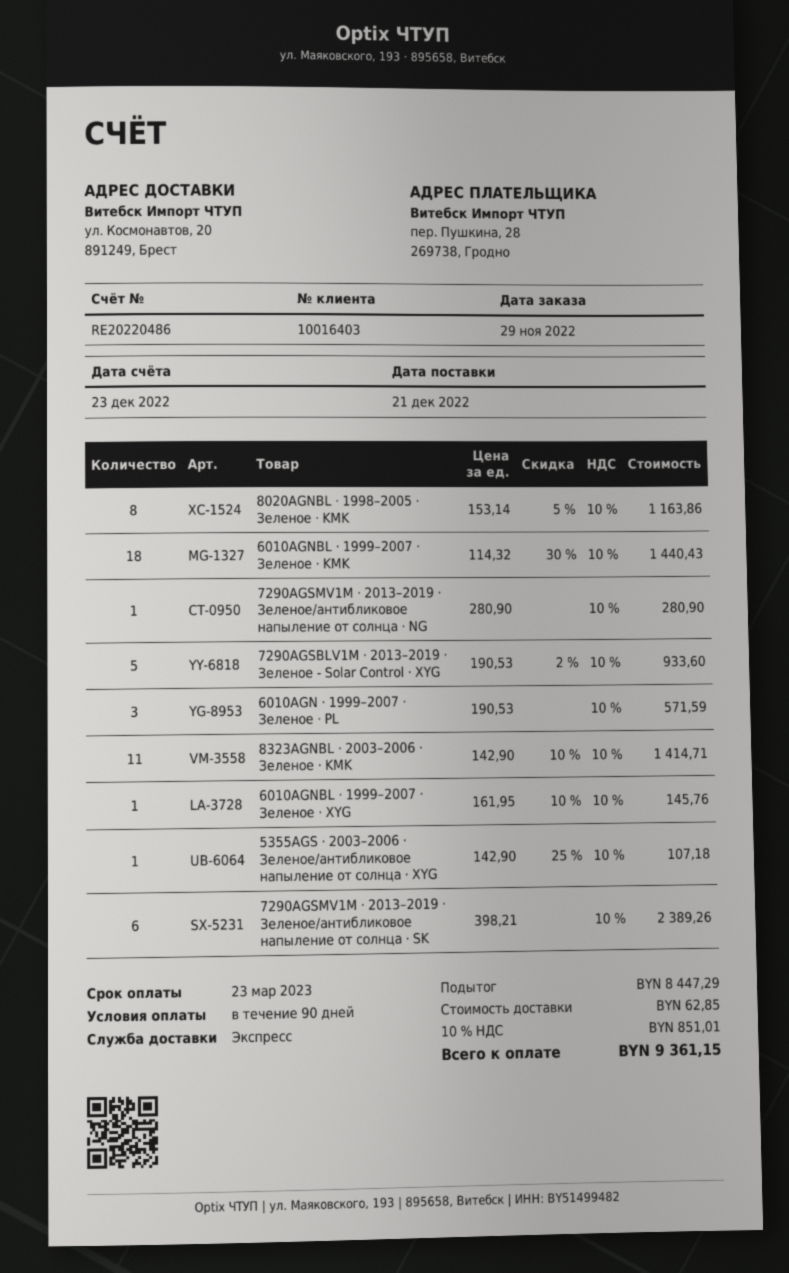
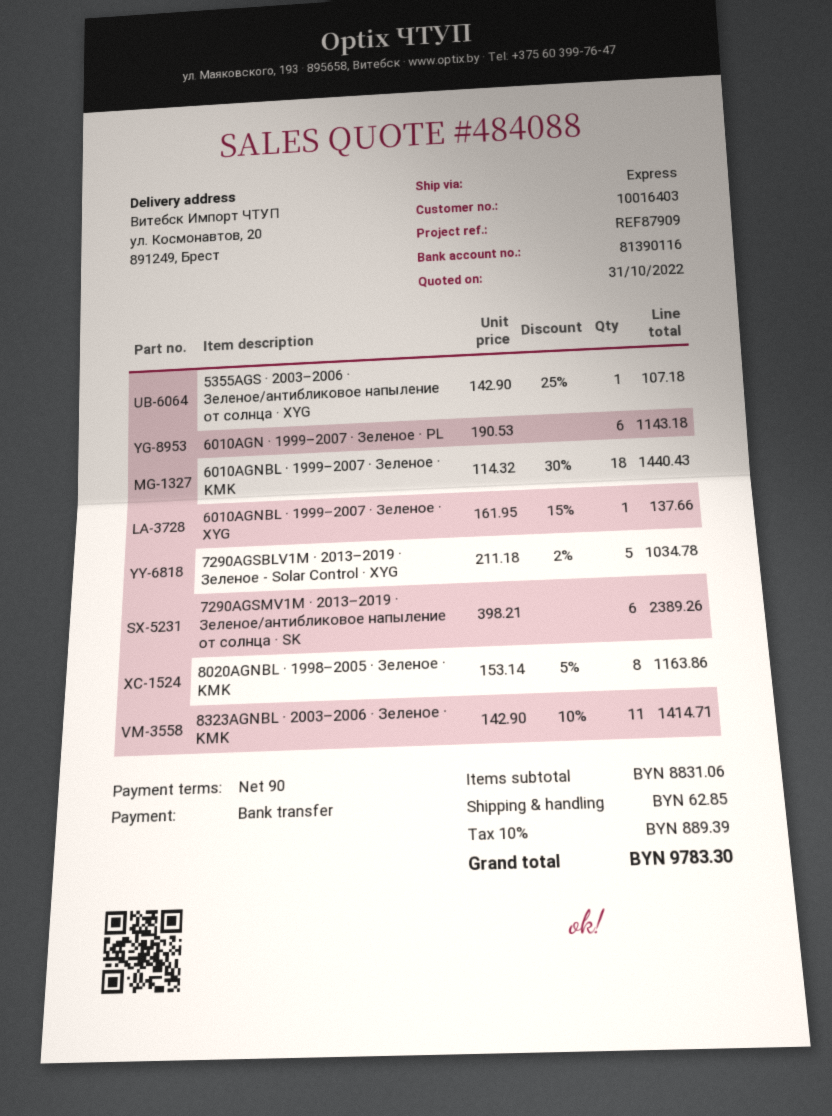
7290AGSMV1M · 2013–2019 · Зеленое/антибликовое напыление от солнца · NG: 1 x 280.90 = 280.90 -> none
7290AGSBLV1M · 2013–2019 · Зеленое - Solar Control · XYG: 5 x 190.53 - 2% = 933.60 -> 5 x 211.18 - 2% = 1034.78
6010AGN · 1999–2007 · Зеленое · PL: 3 x 190.53 = 571.59 -> 6 x 190.53 = 1143.18
6010AGNBL · 1999–2007 · Зеленое · XYG: 1 x 161.95 - 10% = 145.76 -> 1 x 161.95 - 15% = 137.66
subtotal: 8447.29 -> 8831.06
tax: 10% = 851.01 -> 10% = 889.39
total: 9361.15 -> 9783.30

